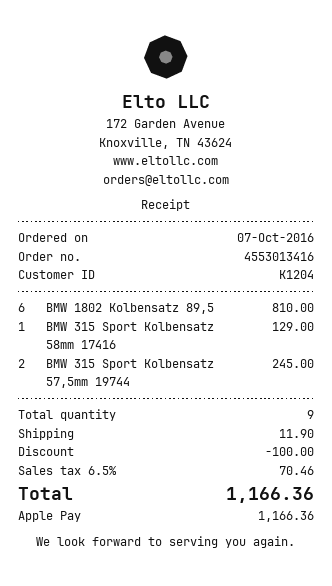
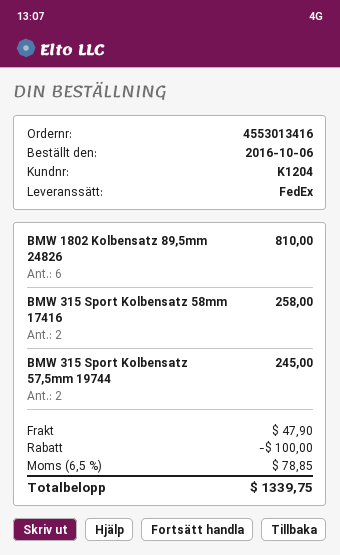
order date: 2016-10-07 -> 2016-10-06
BMW 315 Sport Kolbensatz 58mm 17416: 1 for 129.00 -> 2 for 258.00
shipping: 11.90 -> 47.90
tax: 6.5% = 70.46 -> 6.5% = 78.85
total: 1166.36 -> 1339.75

